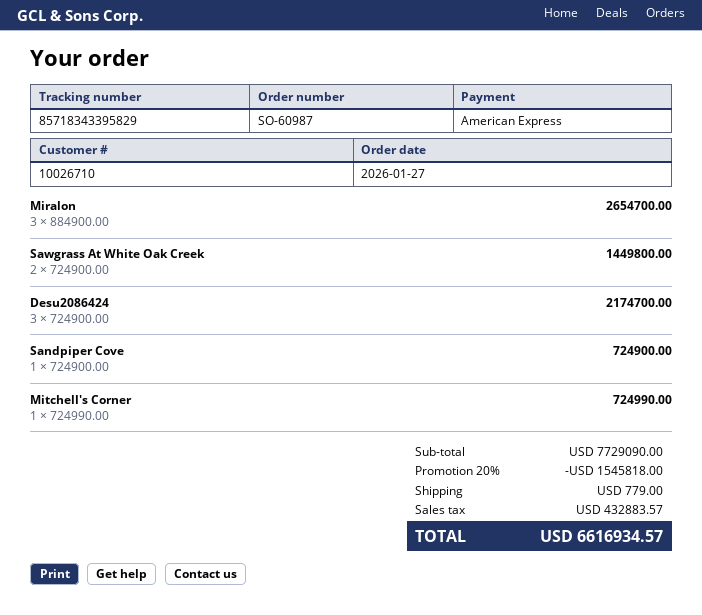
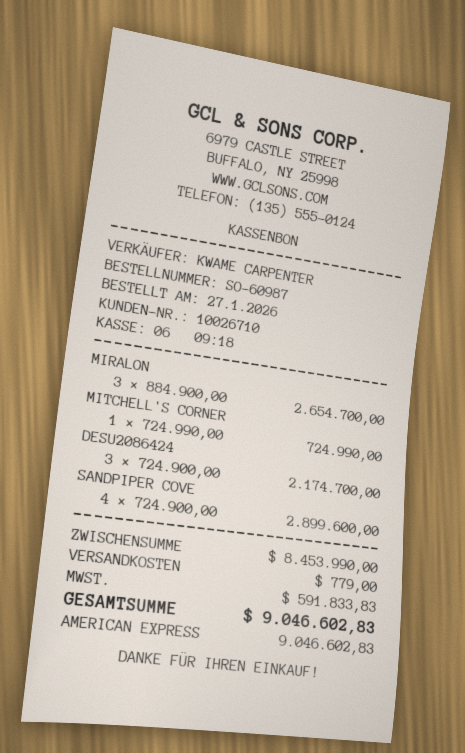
Sawgrass At White Oak Creek: 2 x 724900.00 = 1449800.00 -> none
Sandpiper Cove: 1 x 724900.00 = 724900.00 -> 4 x 724900.00 = 2899600.00
subtotal: 7729090.00 -> 8453990.00
discount: 20% = 1545818.00 -> none
tax: 432883.57 -> 591833.83
total: 6616934.57 -> 9046602.83

